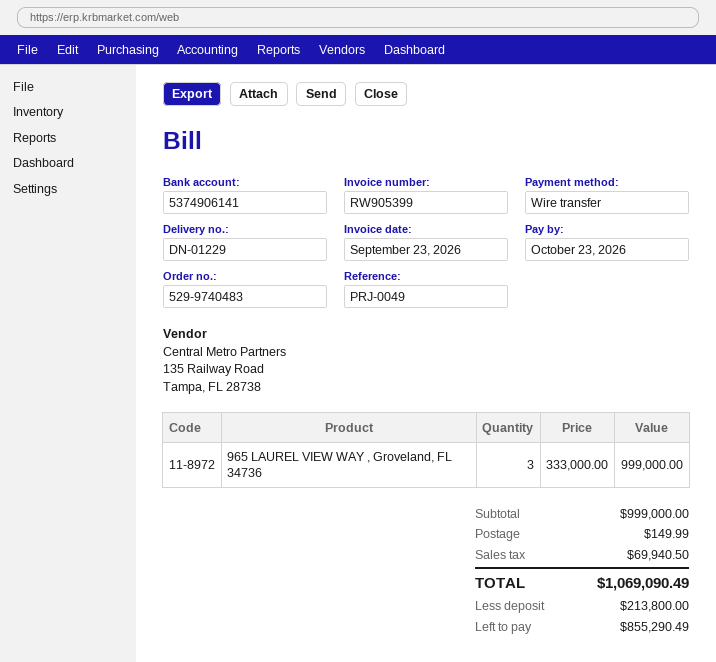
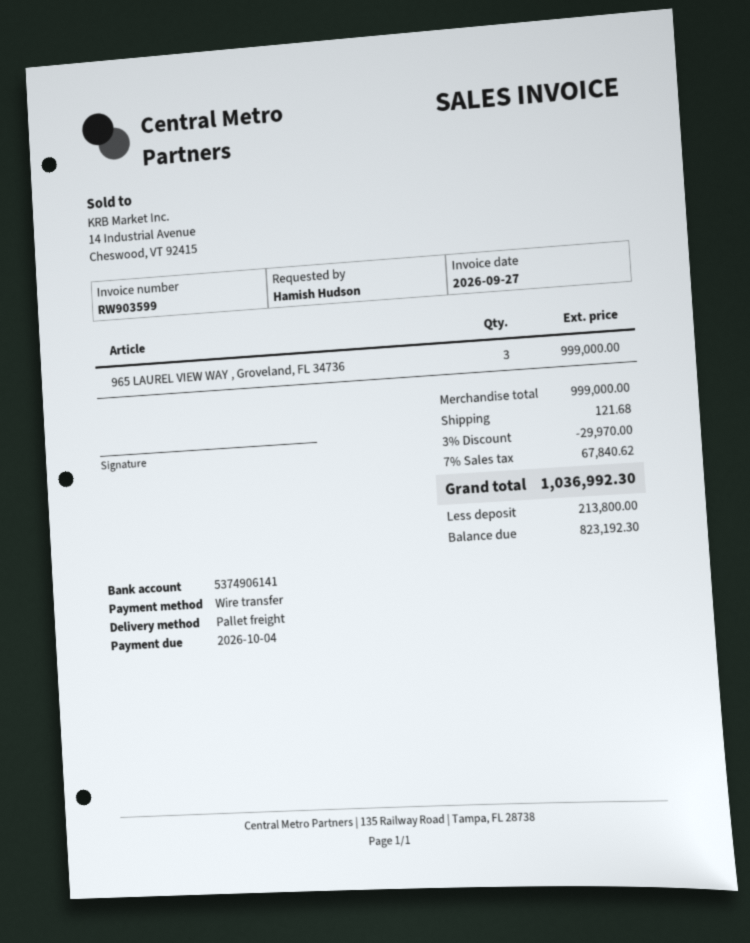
invoice number: RW905399 -> RW903599
invoice date: 2026-09-23 -> 2026-09-27
due date: 2026-10-23 -> 2026-10-04
discount: none -> 3% = 29970.00
shipping: 149.99 -> 121.68
tax: 69940.50 -> 67840.62
total: 1069090.49 -> 1036992.30
balance: 855290.49 -> 823192.30

